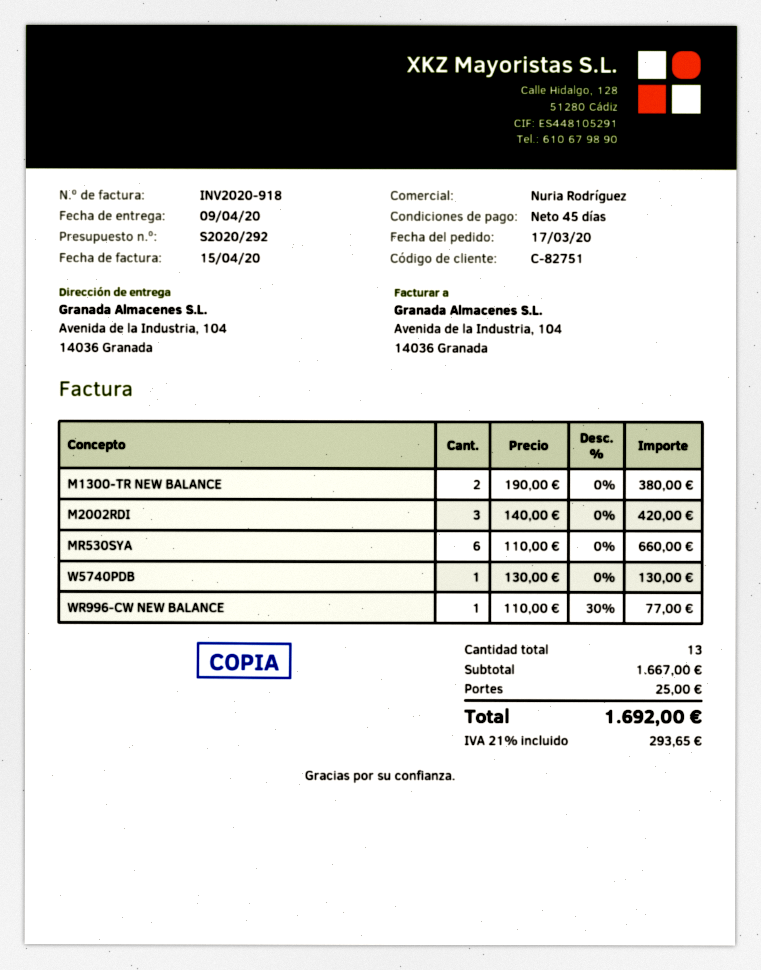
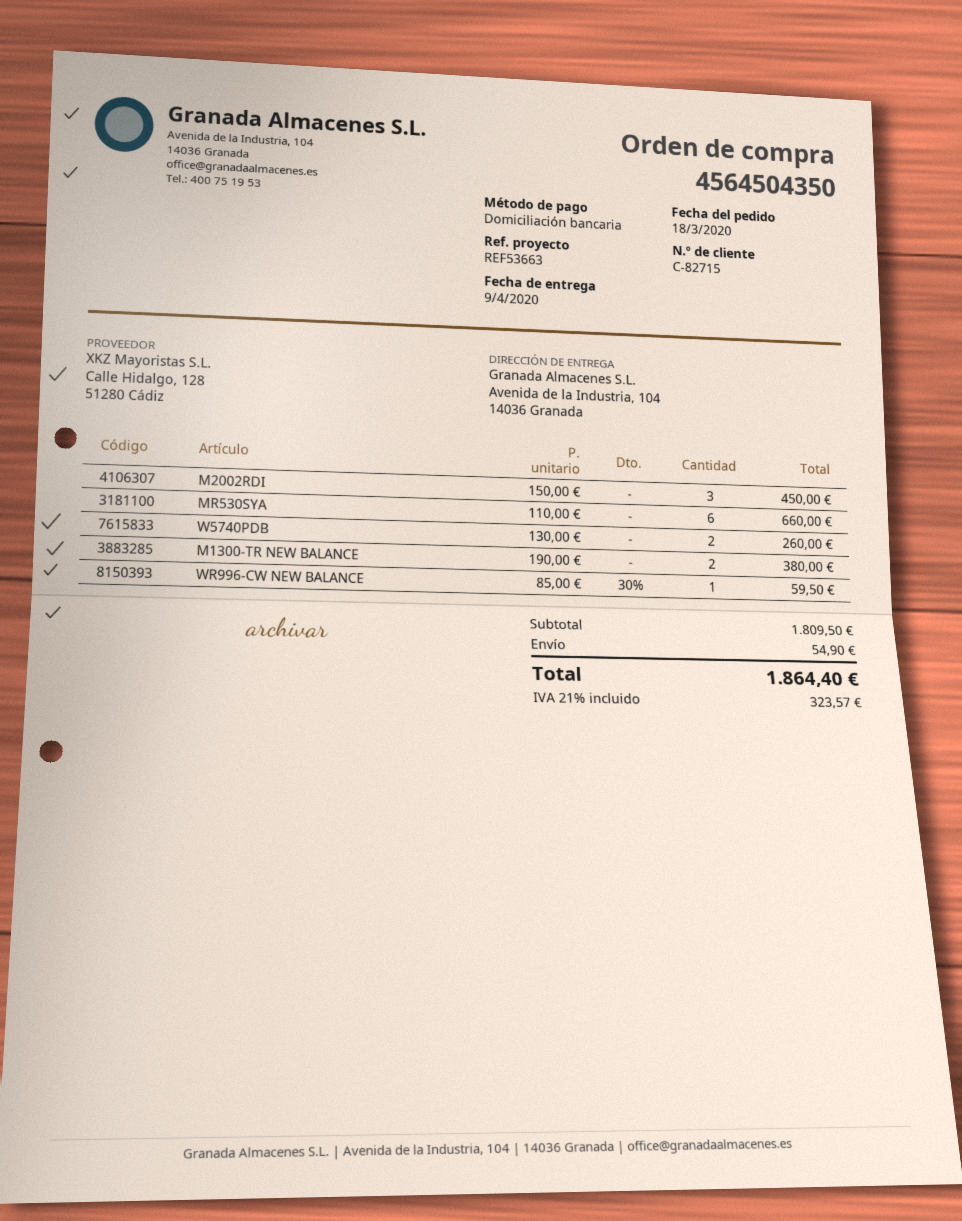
order date: 2020-03-17 -> 2020-03-18
customer number: C-82751 -> C-82715
M2002RDI: 3 x 140.00 = 420.00 -> 3 x 150.00 = 450.00
W5740PDB: 1 x 130.00 = 130.00 -> 2 x 130.00 = 260.00
WR996-CW NEW BALANCE: 1 x 110.00 - 30% = 77.00 -> 1 x 85.00 - 30% = 59.50
subtotal: 1667.00 -> 1809.50
shipping: 25.00 -> 54.90
tax: 21% = 293.65 -> 21% = 323.57
total: 1692.00 -> 1864.40

